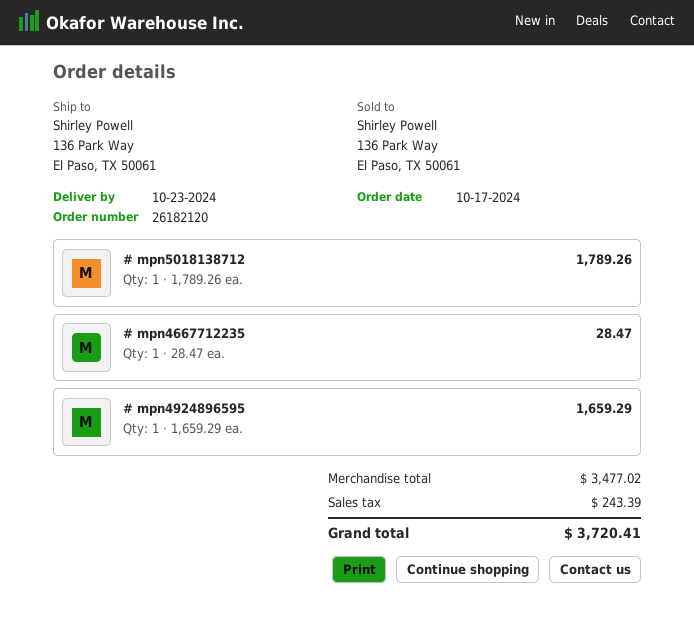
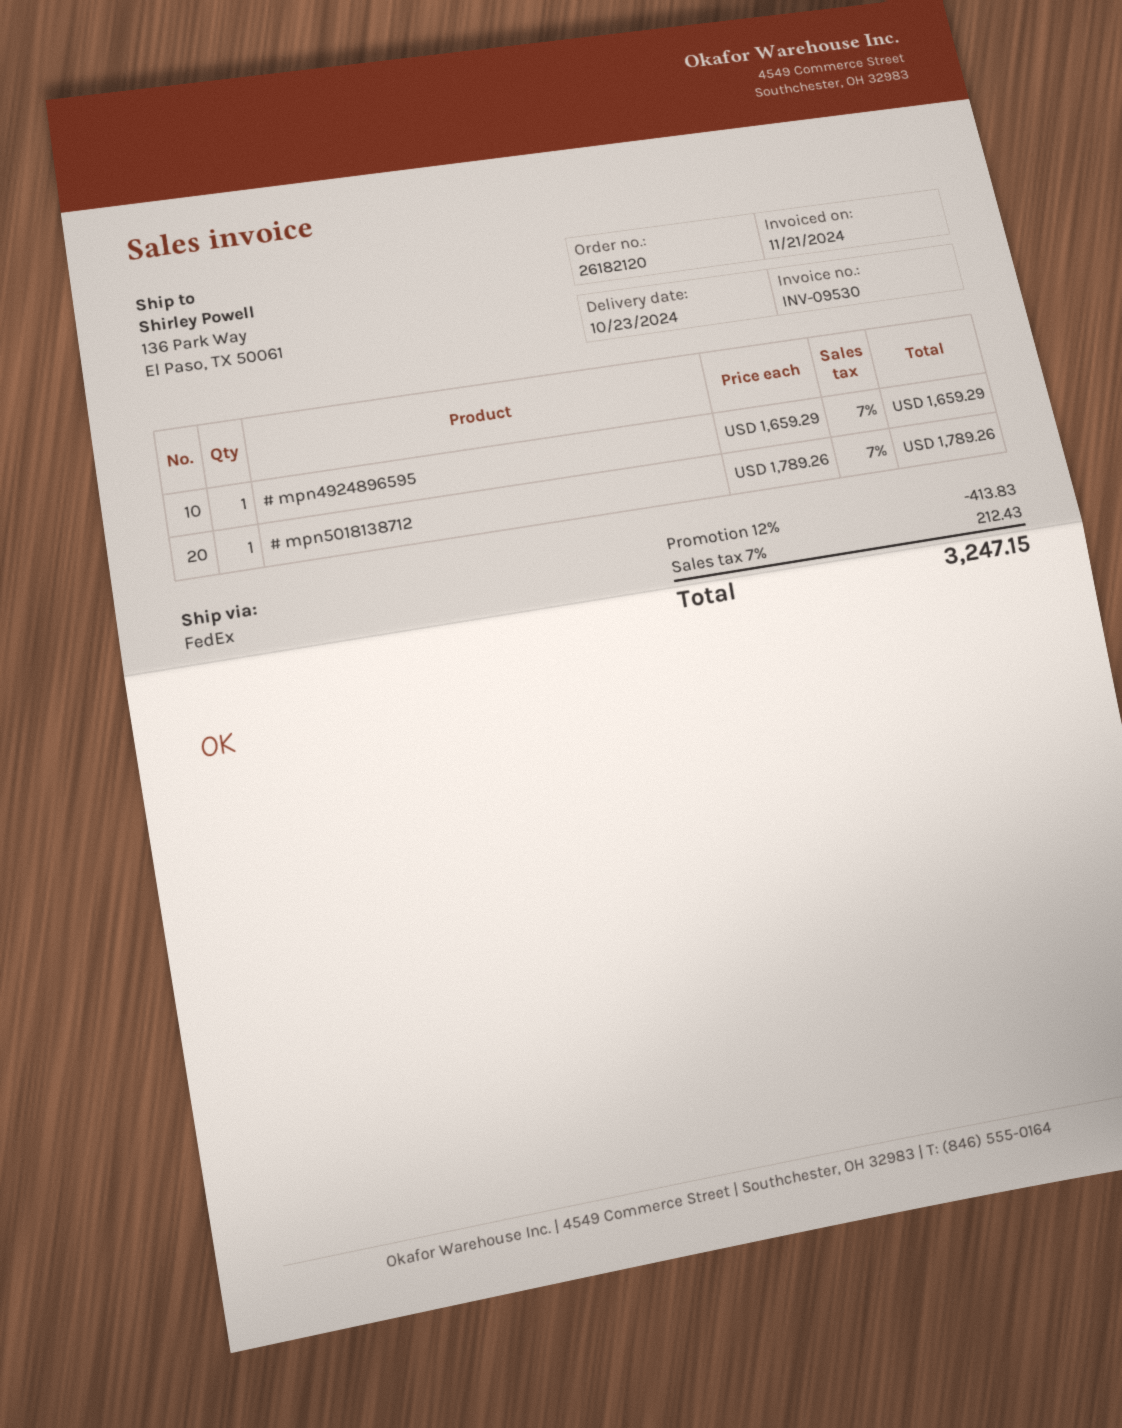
# mpn4667712235: 1 x 28.47 = 28.47 -> none
discount: none -> 12% = 413.83
tax: 243.39 -> 212.43
total: 3720.41 -> 3247.15

